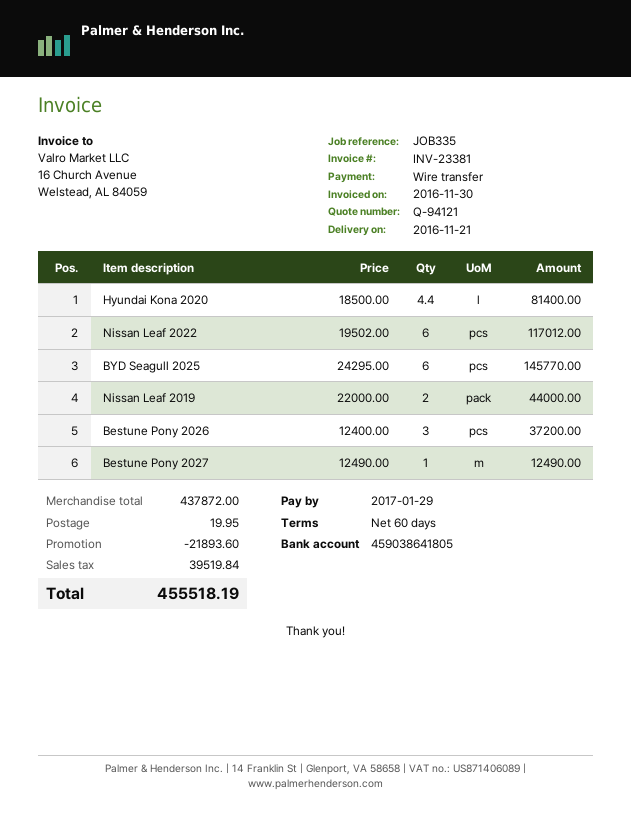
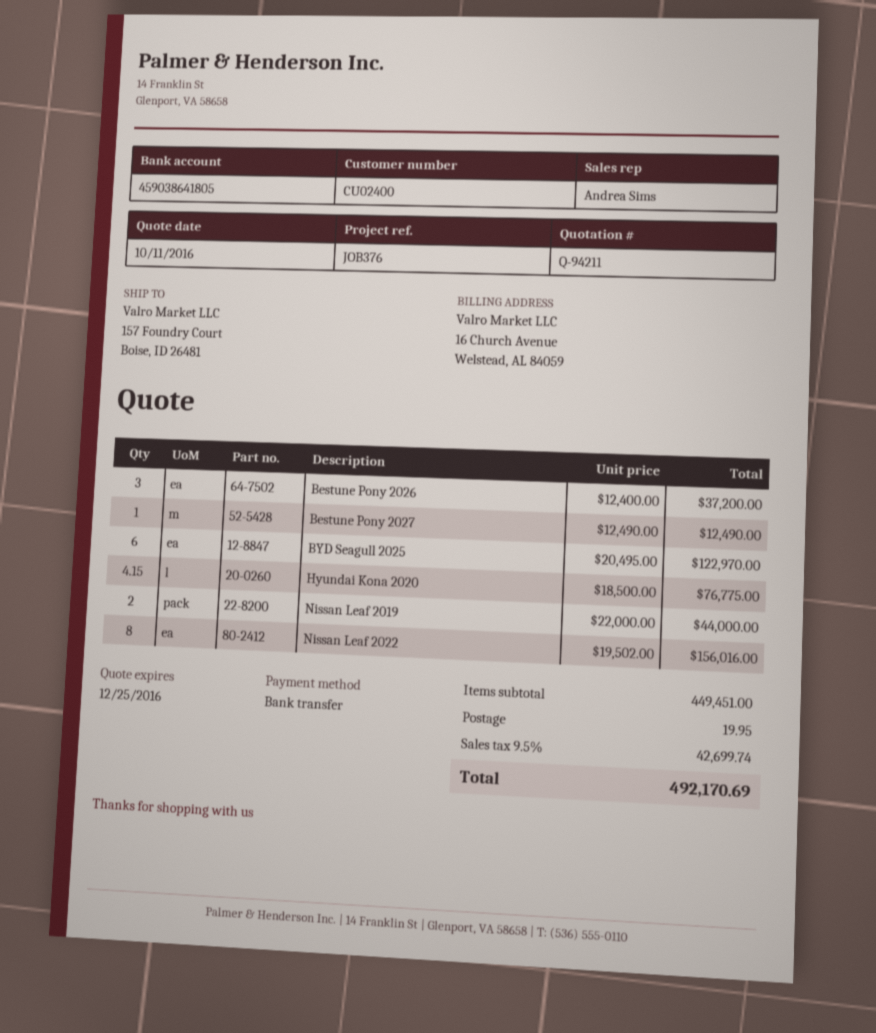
quote number: Q-94121 -> Q-94211
reference: JOB335 -> JOB376
Hyundai Kona 2020: 4.4 x 18500.00 = 81400.00 -> 4.15 x 18500.00 = 76775.00
Nissan Leaf 2022: 6 x 19502.00 = 117012.00 -> 8 x 19502.00 = 156016.00
BYD Seagull 2025: 6 x 24295.00 = 145770.00 -> 6 x 20495.00 = 122970.00
subtotal: 437872.00 -> 449451.00
discount: 21893.60 -> none
tax: 39519.84 -> 42699.74
total: 455518.19 -> 492170.69

